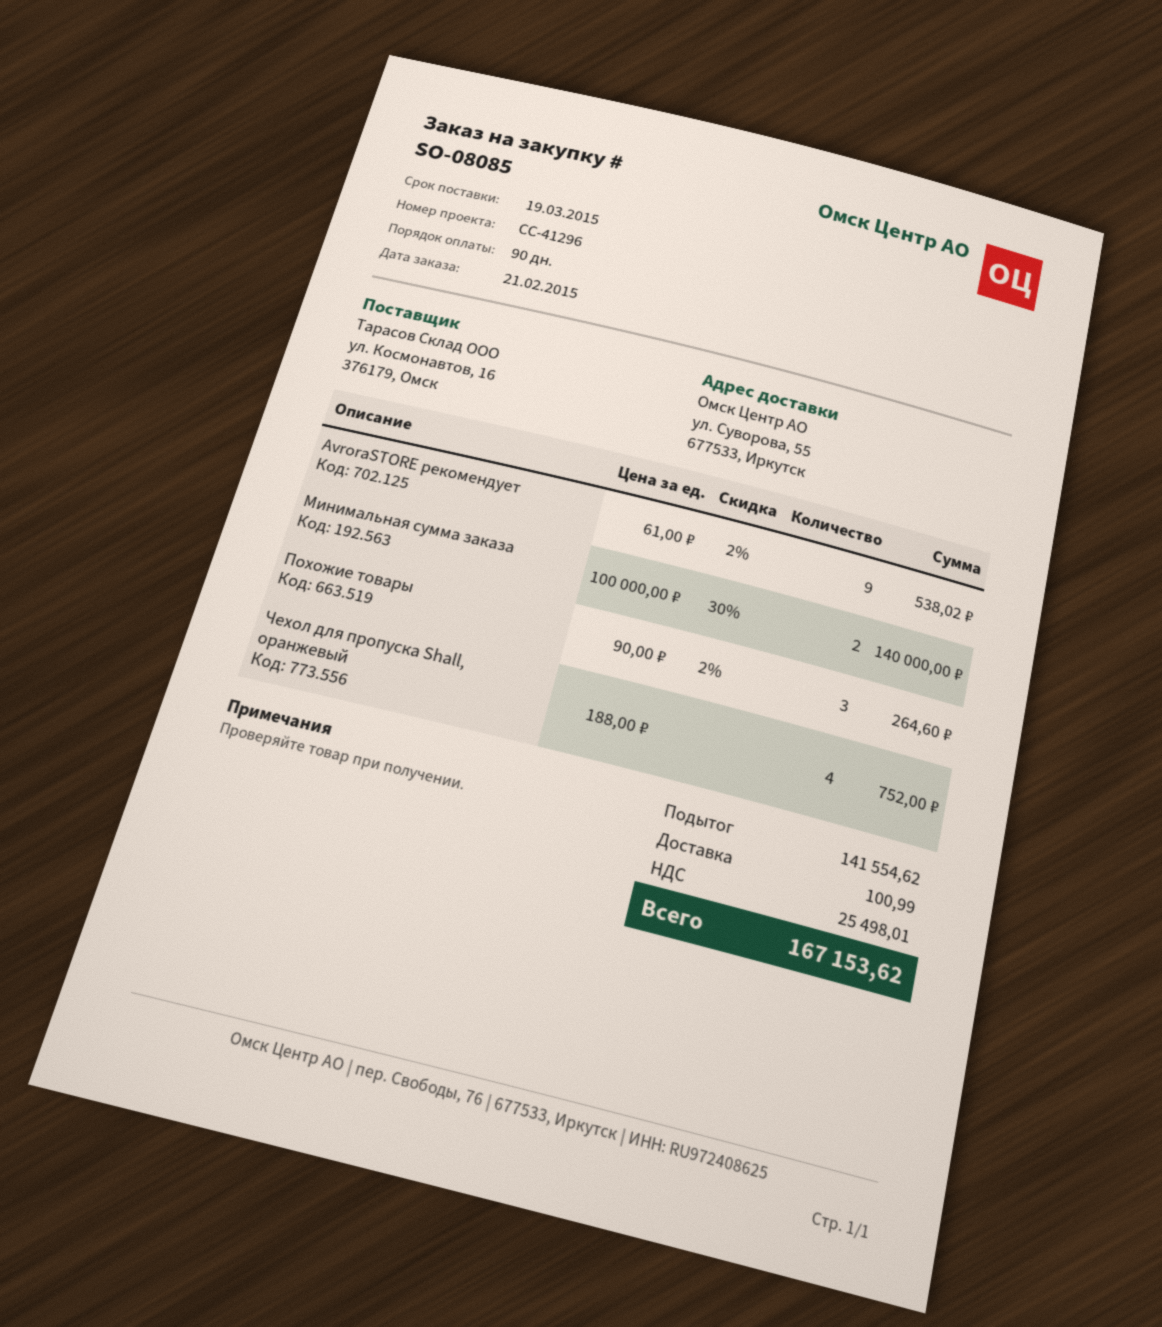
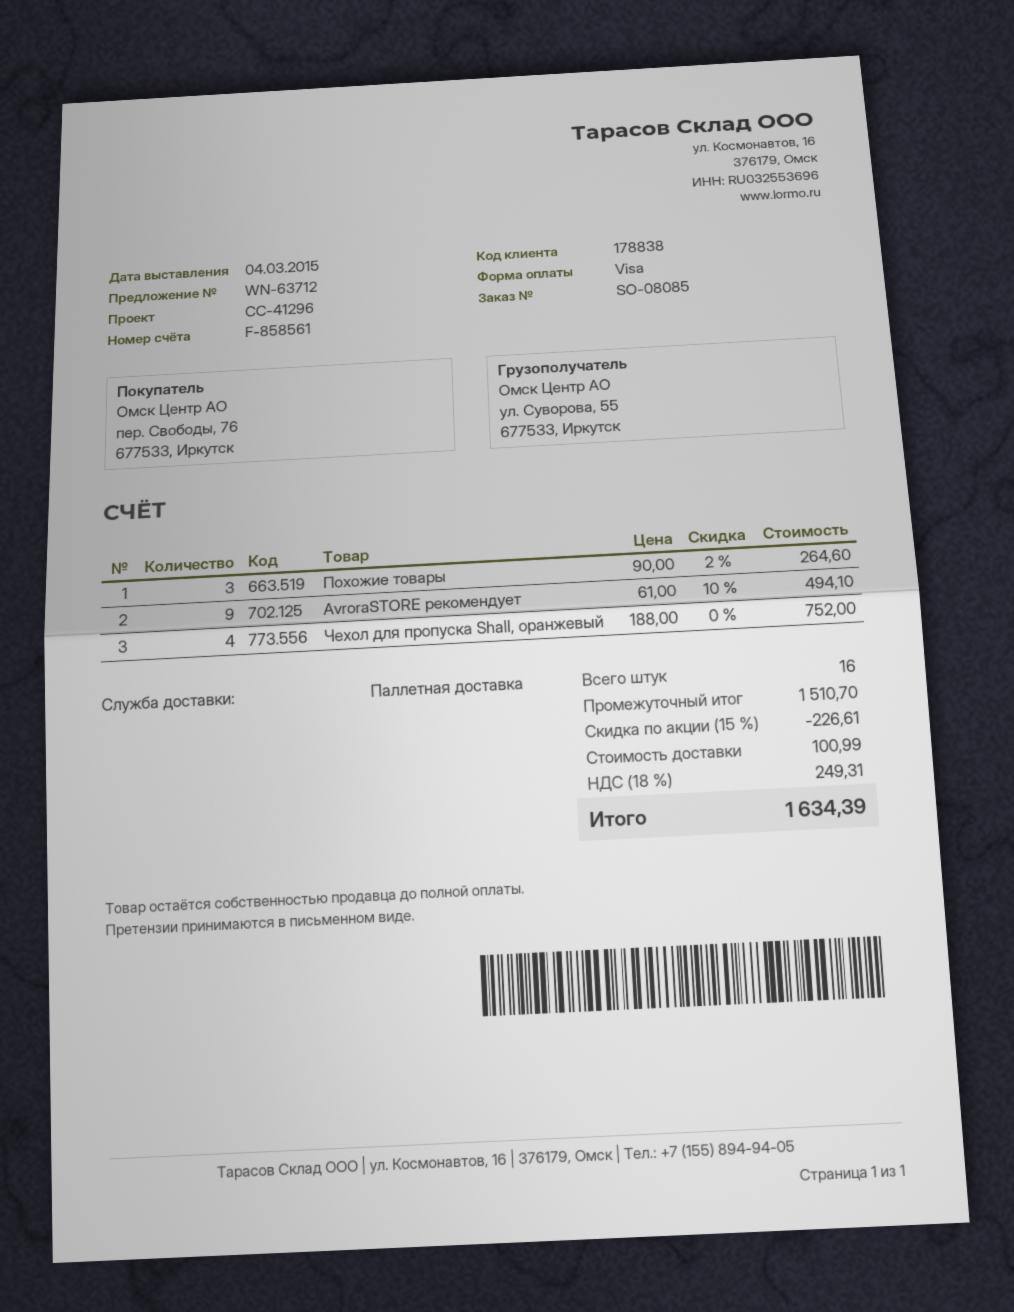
AvroraSTORE рекомендует: 9 x 61.00 - 2% = 538.02 -> 9 x 61.00 - 10% = 494.10
Минимальная сумма заказа: 2 x 100000.00 - 30% = 140000.00 -> none
subtotal: 141554.62 -> 1510.70
discount: none -> 15% = 226.61
tax: 25498.01 -> 249.31
total: 167153.62 -> 1634.39

